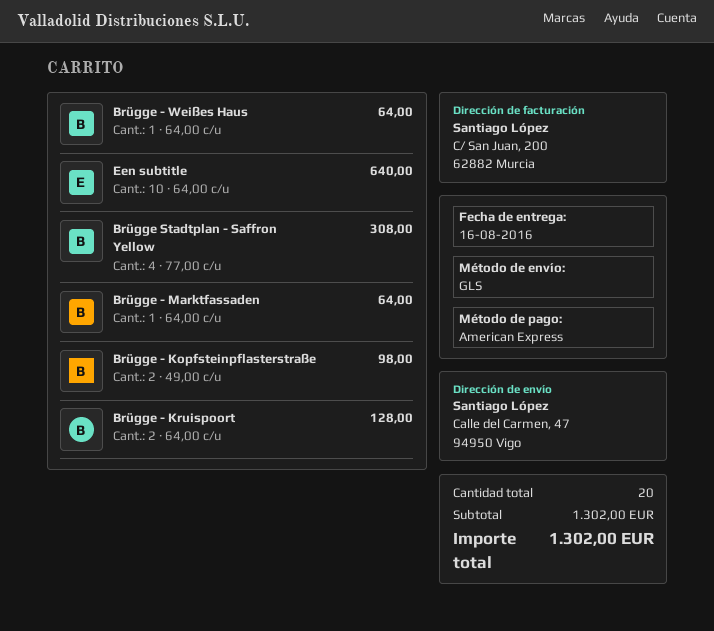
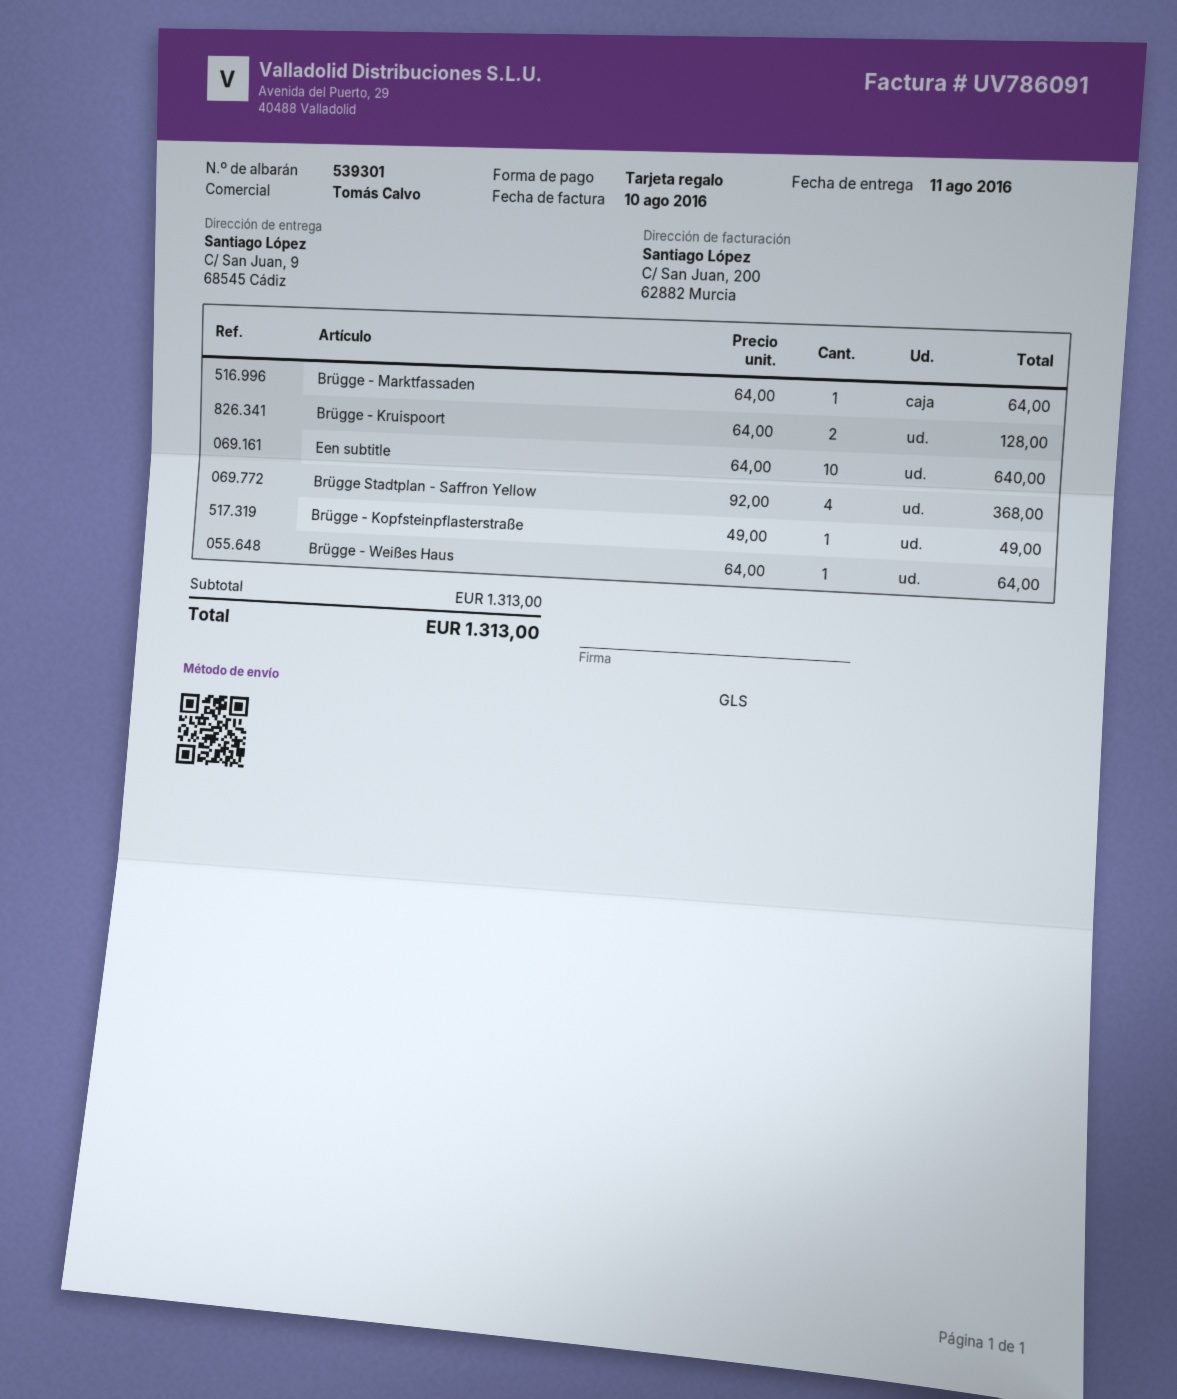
delivery date: 2016-08-16 -> 2016-08-11
payment method: American Express -> gift card
ship to: Calle del Carmen, 47, 94950 Vigo -> C/ San Juan, 9, 68545 Cádiz
Brügge Stadtplan - Saffron Yellow: 4 x 77.00 = 308.00 -> 4 x 92.00 = 368.00
Brügge - Kopfsteinpflasterstraße: 2 x 49.00 = 98.00 -> 1 x 49.00 = 49.00
subtotal: 1302.00 -> 1313.00
total: 1302.00 -> 1313.00

